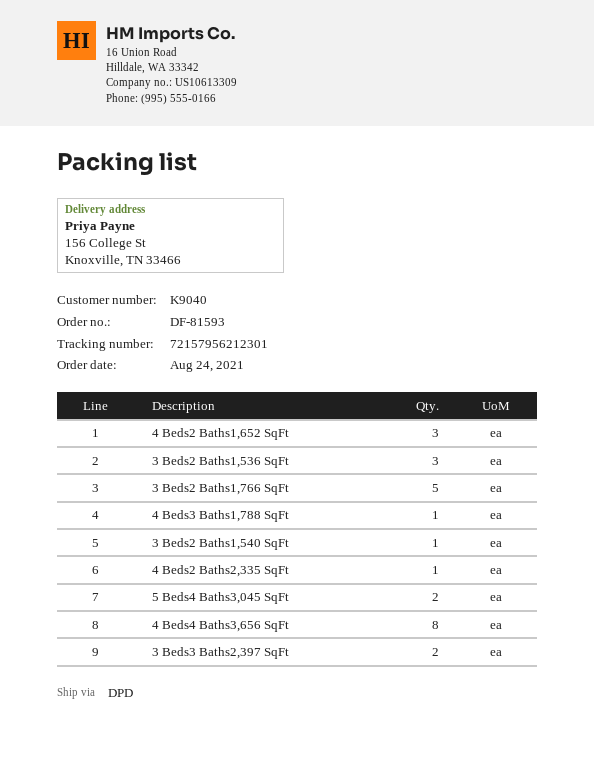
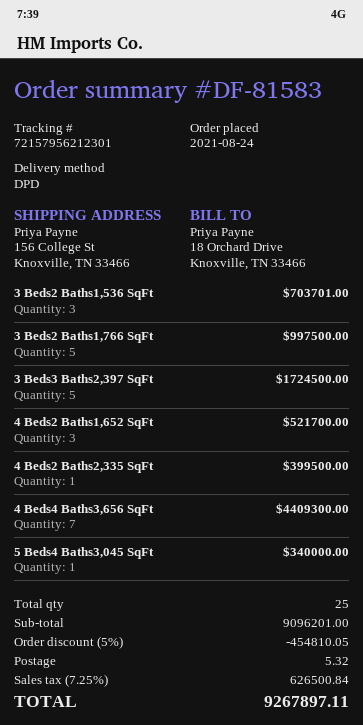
order number: DF-81593 -> DF-81583
4 Beds3 Baths1,788 SqFt: 1 -> none
3 Beds2 Baths1,540 SqFt: 1 -> none
5 Beds4 Baths3,045 SqFt: 2 -> 1
4 Beds4 Baths3,656 SqFt: 8 -> 7
3 Beds3 Baths2,397 SqFt: 2 -> 5

